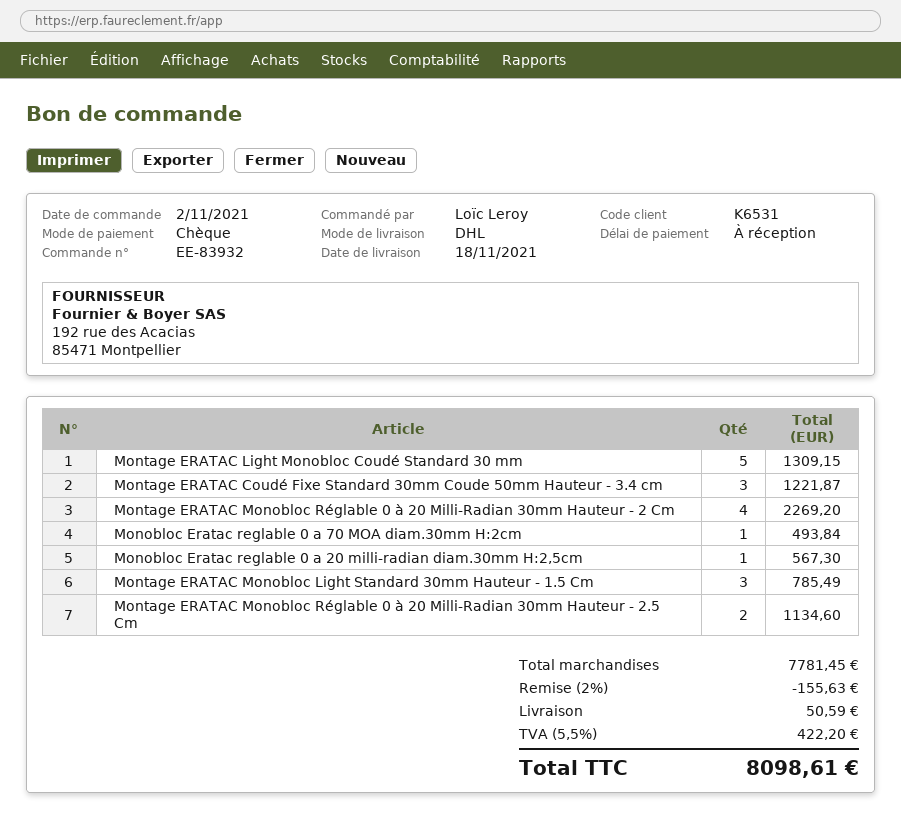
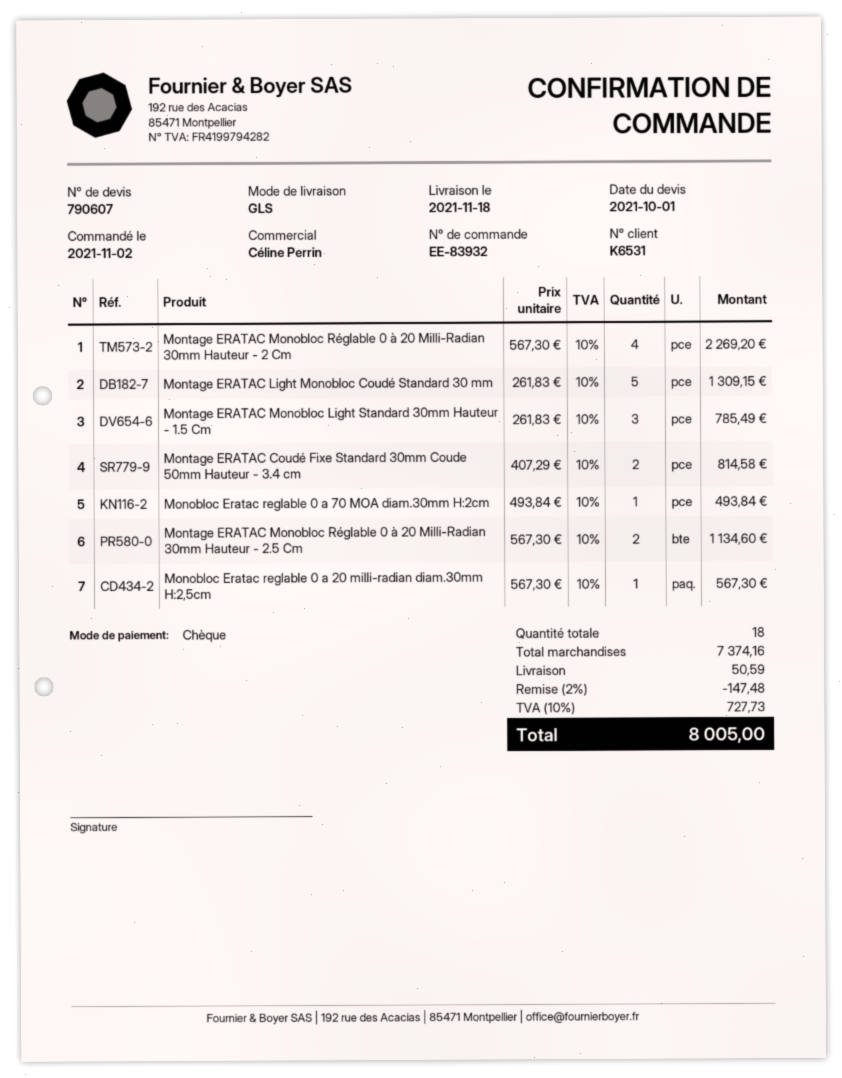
shipping method: DHL -> GLS
Montage ERATAC Coudé Fixe Standard 30mm Coude 50mm Hauteur - 3.4 cm: 3 for 1221.87 -> 2 for 814.58
subtotal: 7781.45 -> 7374.16
discount: 2% = 155.63 -> 2% = 147.48
tax: 5.5% = 422.20 -> 10% = 727.73
total: 8098.61 -> 8005.00

